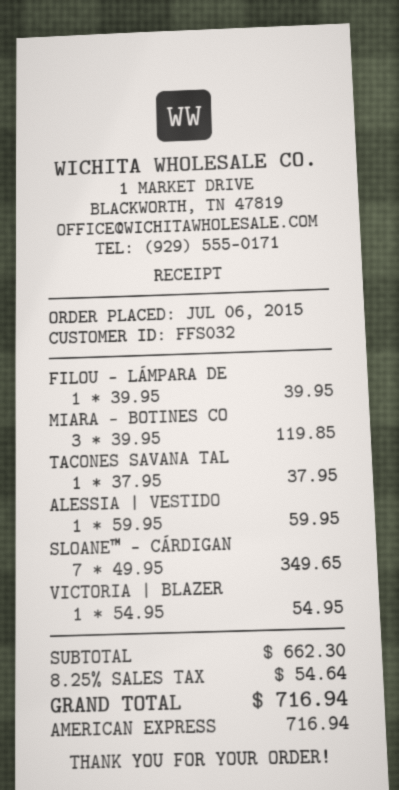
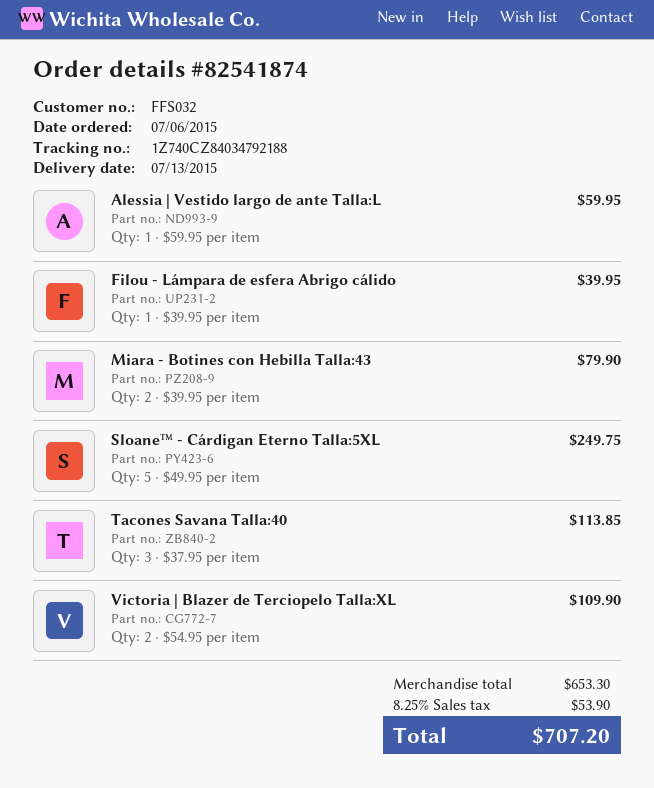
MIARA - BOTINES CO: 3 x 39.95 = 119.85 -> 2 x 39.95 = 79.90
TACONES SAVANA TAL: 1 x 37.95 = 37.95 -> 3 x 37.95 = 113.85
SLOANE™ - CÁRDIGAN: 7 x 49.95 = 349.65 -> 5 x 49.95 = 249.75
VICTORIA | BLAZER: 1 x 54.95 = 54.95 -> 2 x 54.95 = 109.90
subtotal: 662.30 -> 653.30
tax: 8.25% = 54.64 -> 8.25% = 53.90
total: 716.94 -> 707.20

